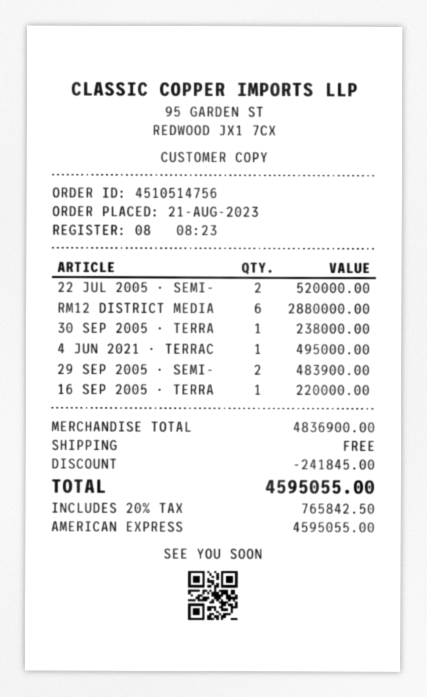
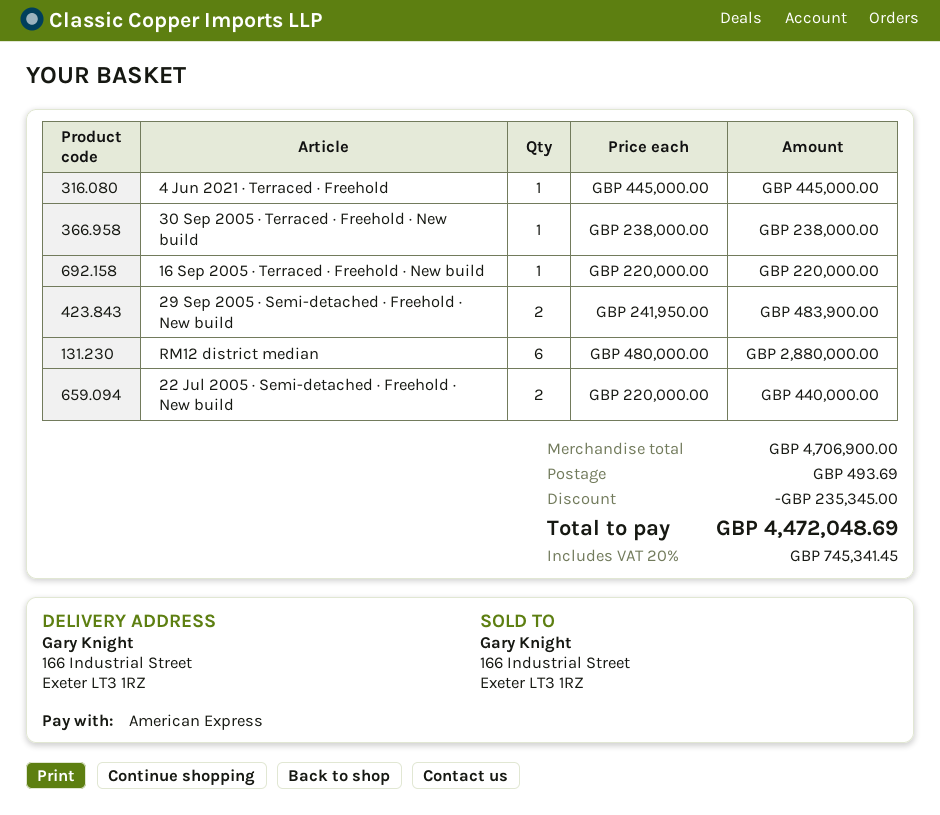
22 JUL 2005 · SEMI-: 2 for 520000.00 -> 2 for 440000.00
4 JUN 2021 · TERRAC: 1 for 495000.00 -> 1 for 445000.00
subtotal: 4836900.00 -> 4706900.00
discount: 241845.00 -> 235345.00
shipping: 0.00 -> 493.69
tax: 20% = 765842.50 -> 20% = 745341.45
total: 4595055.00 -> 4472048.69

